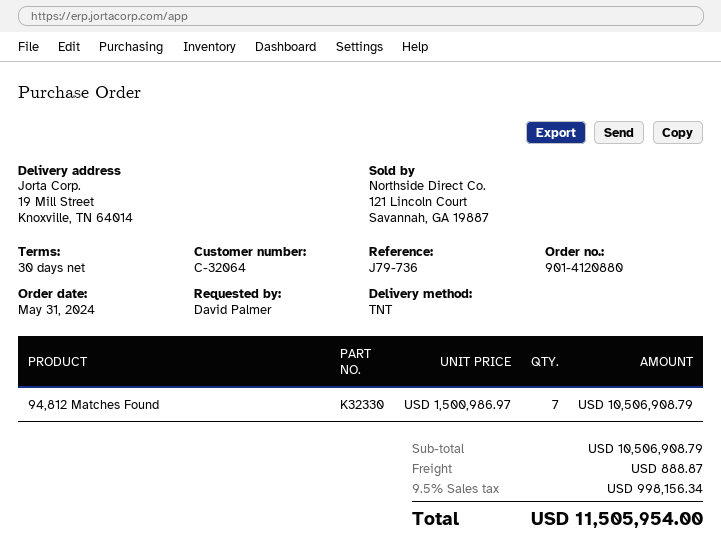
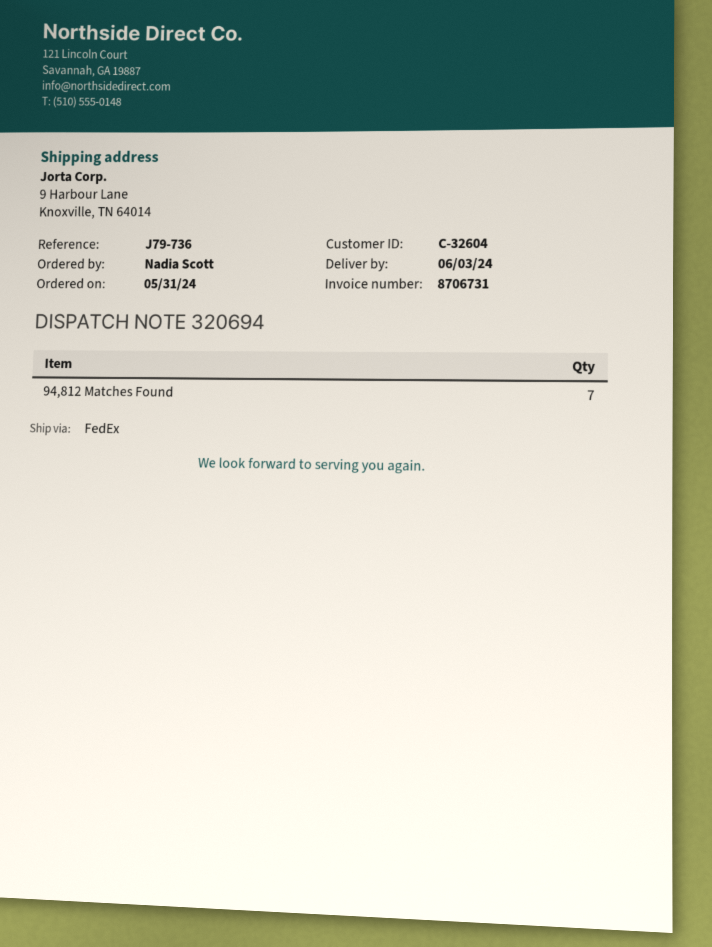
customer number: C-32064 -> C-32604
ordered by: David Palmer -> Nadia Scott
shipping method: TNT -> FedEx
ship to: 19 Mill Street, Knoxville, TN 64014 -> 9 Harbour Lane, Knoxville, TN 64014

